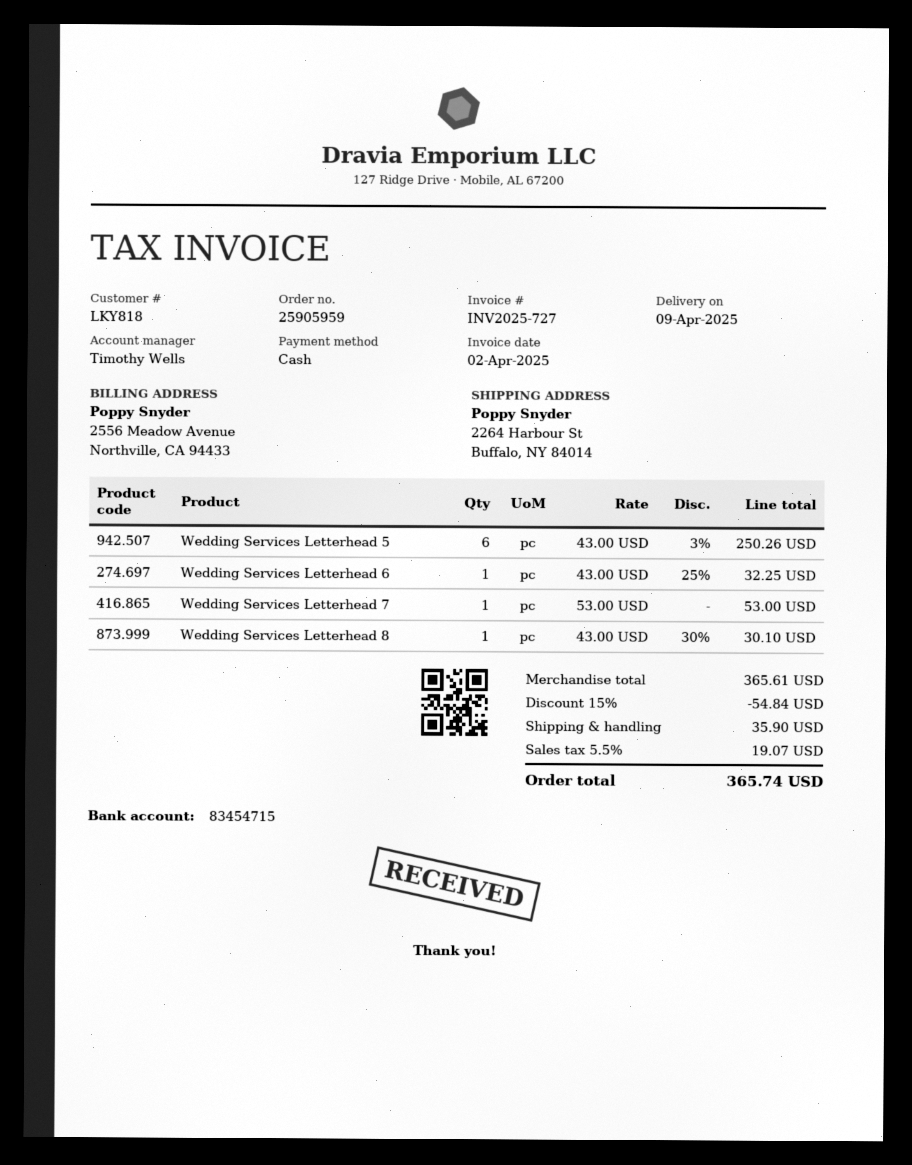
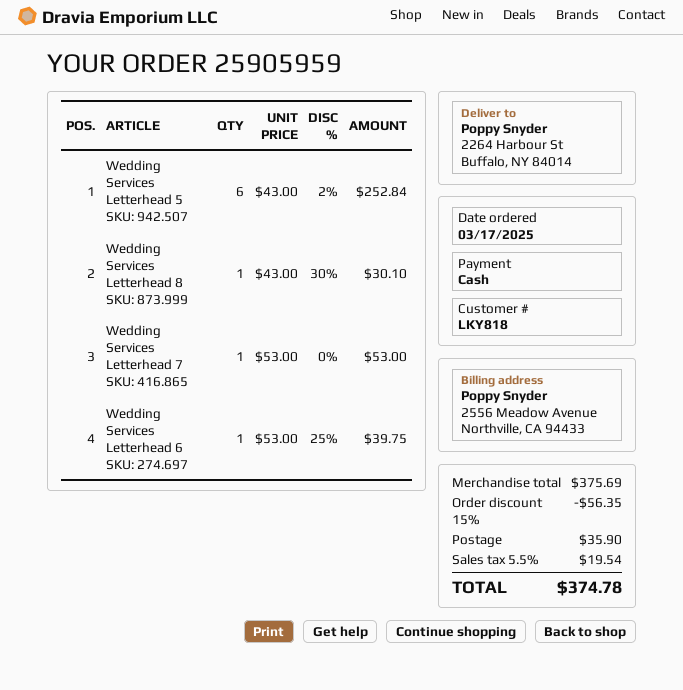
Wedding Services Letterhead 5: 6 x 43.00 - 3% = 250.26 -> 6 x 43.00 - 2% = 252.84
Wedding Services Letterhead 6: 1 x 43.00 - 25% = 32.25 -> 1 x 53.00 - 25% = 39.75
subtotal: 365.61 -> 375.69
discount: 15% = 54.84 -> 15% = 56.35
tax: 5.5% = 19.07 -> 5.5% = 19.54
total: 365.74 -> 374.78

